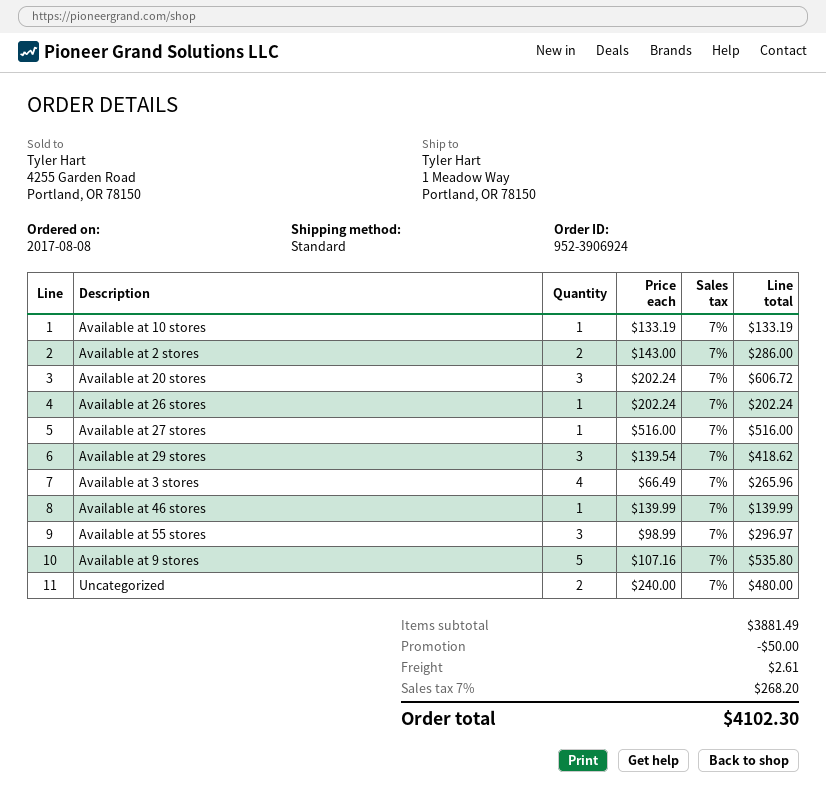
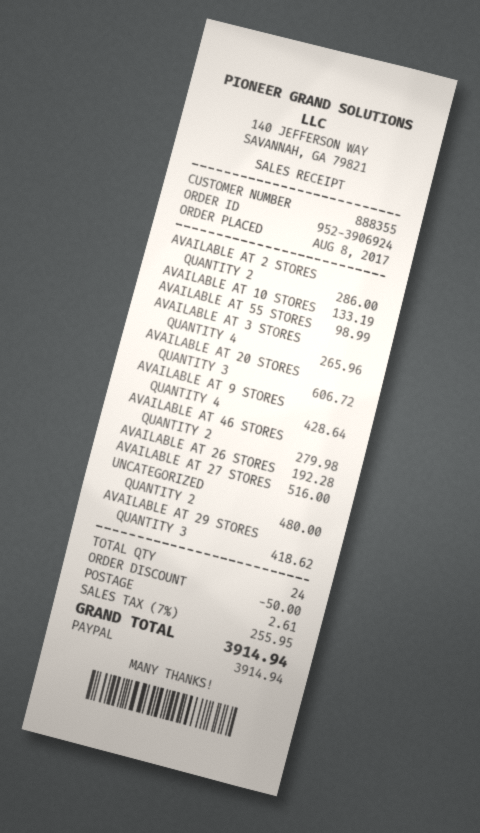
Available at 26 stores: 1 for 202.24 -> 1 for 192.28
Available at 46 stores: 1 for 139.99 -> 2 for 279.98
Available at 55 stores: 3 for 296.97 -> 1 for 98.99
Available at 9 stores: 5 for 535.80 -> 4 for 428.64
tax: 7% = 268.20 -> 7% = 255.95
total: 4102.30 -> 3914.94

